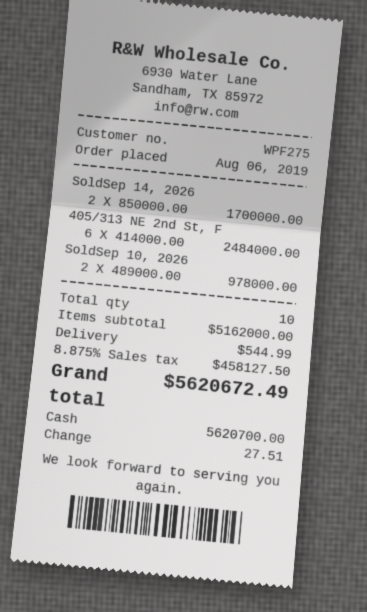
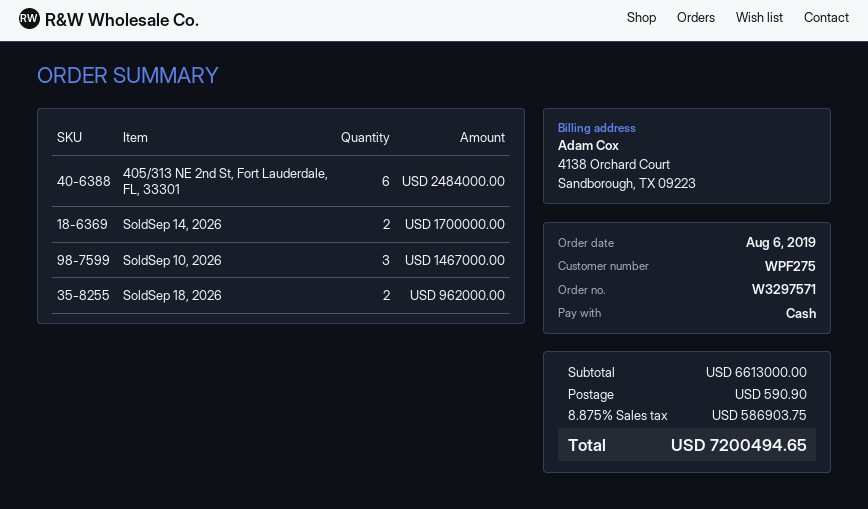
SoldSep 10, 2026: 2 for 978000.00 -> 3 for 1467000.00
SoldSep 18, 2026: none -> 2 for 962000.00
subtotal: 5162000.00 -> 6613000.00
shipping: 544.99 -> 590.90
tax: 8.875% = 458127.50 -> 8.875% = 586903.75
total: 5620672.49 -> 7200494.65

